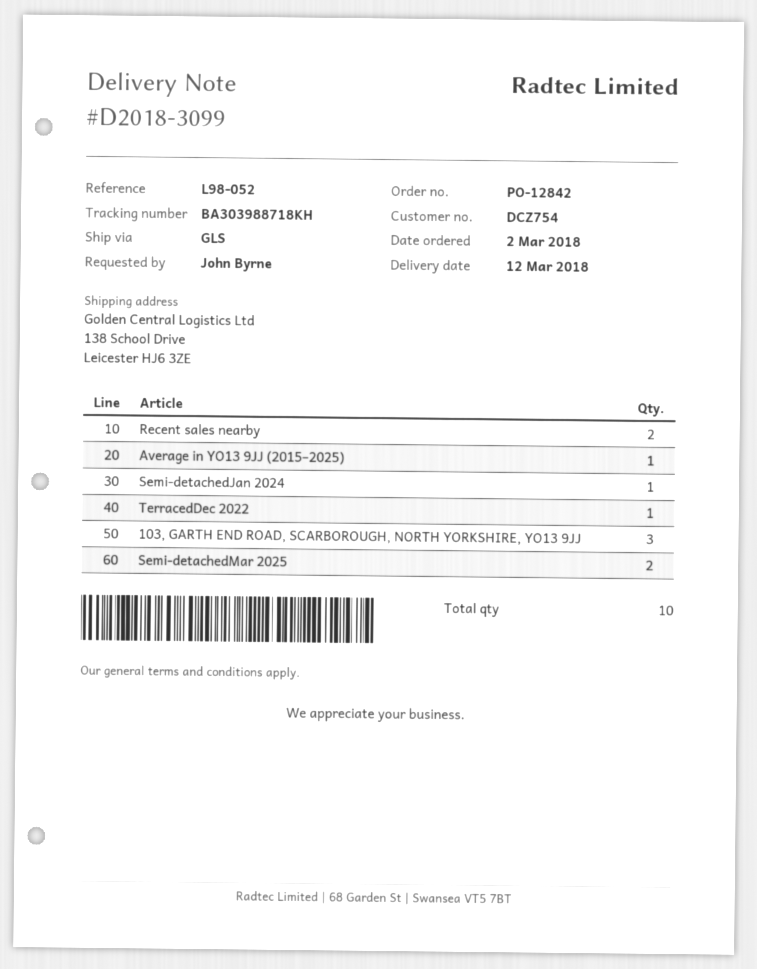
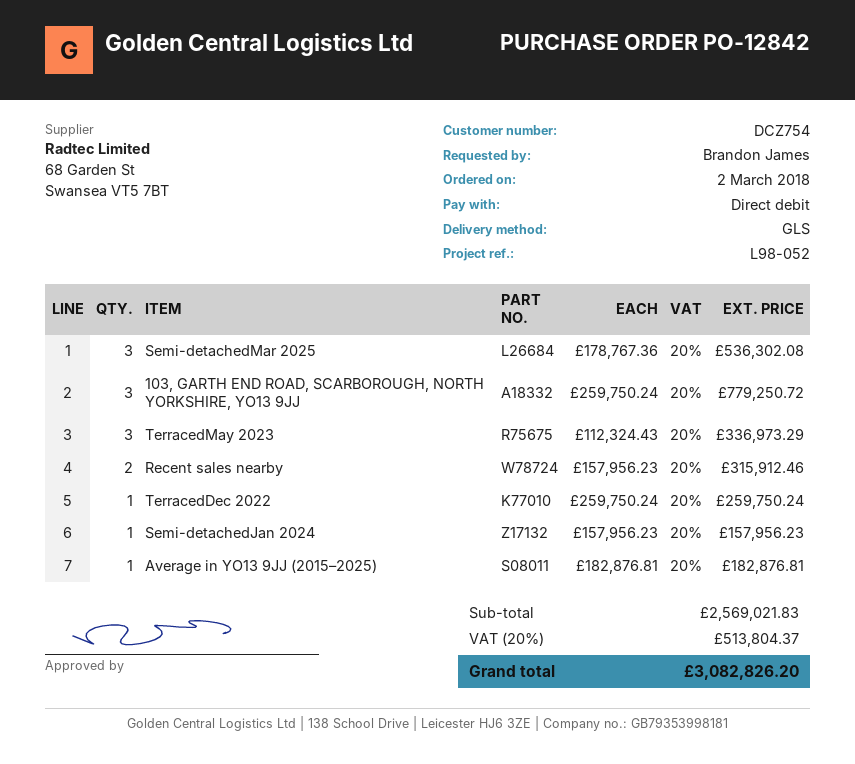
ordered by: John Byrne -> Brandon James
Semi-detachedMar 2025: 2 -> 3
TerracedMay 2023: none -> 3

